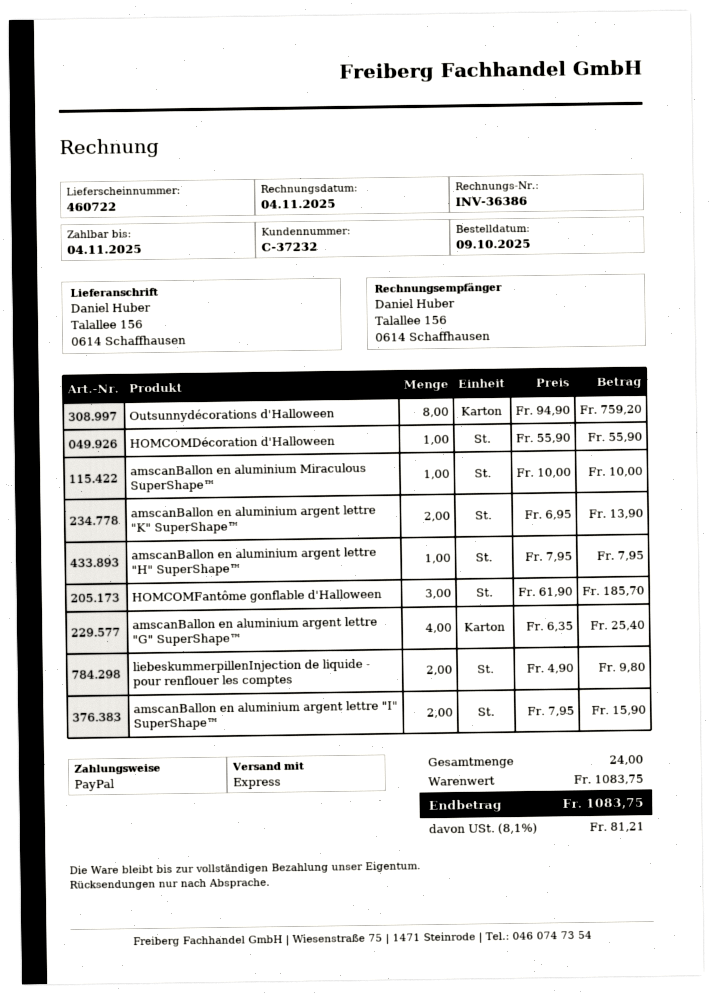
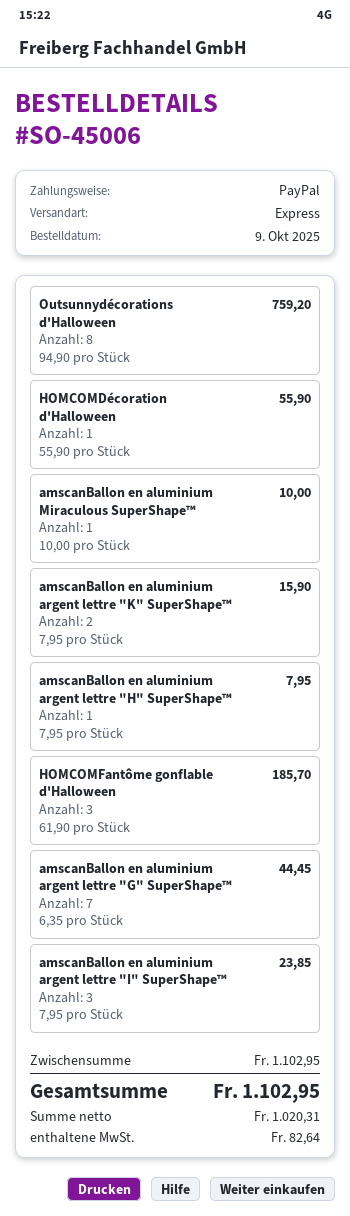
amscanBallon en aluminium argent lettre "K" SuperShape™: 2 x 6.95 = 13.90 -> 2 x 7.95 = 15.90
amscanBallon en aluminium argent lettre "G" SuperShape™: 4 x 6.35 = 25.40 -> 7 x 6.35 = 44.45
liebeskummerpillenInjection de liquide - pour renflouer les comptes: 2 x 4.90 = 9.80 -> none
amscanBallon en aluminium argent lettre "I" SuperShape™: 2 x 7.95 = 15.90 -> 3 x 7.95 = 23.85
subtotal: 1083.75 -> 1102.95
tax: 81.21 -> 82.64
total: 1083.75 -> 1102.95

